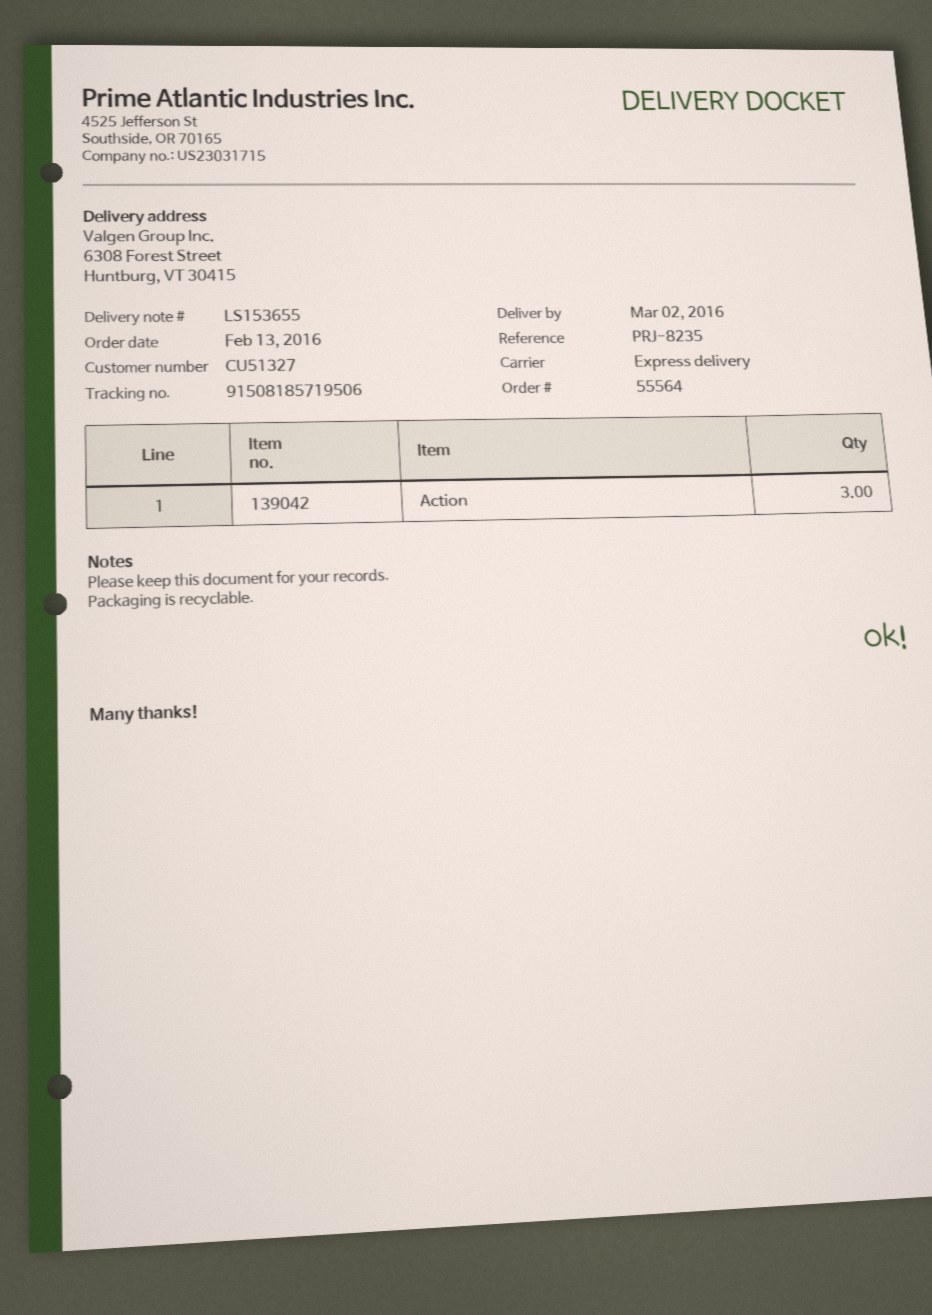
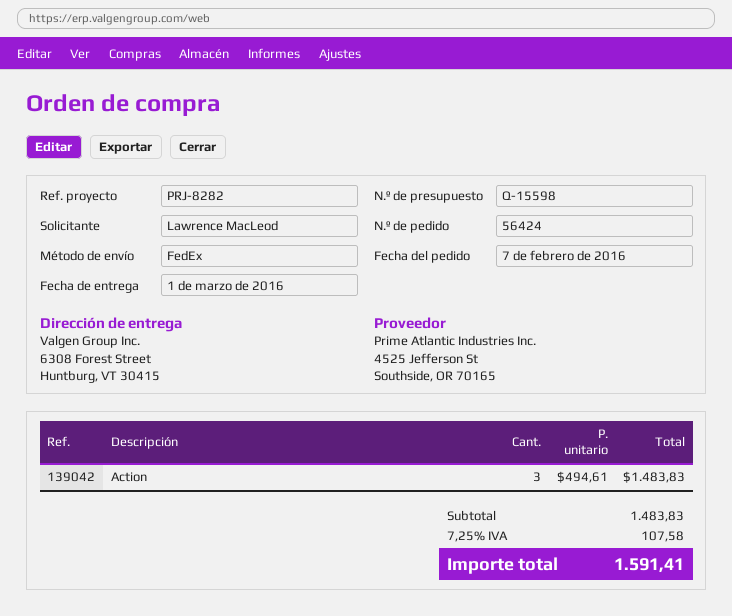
order number: 55564 -> 56424
order date: 2016-02-13 -> 2016-02-07
delivery date: 2016-03-02 -> 2016-03-01
reference: PRJ-8235 -> PRJ-8282
shipping method: express -> FedEx

